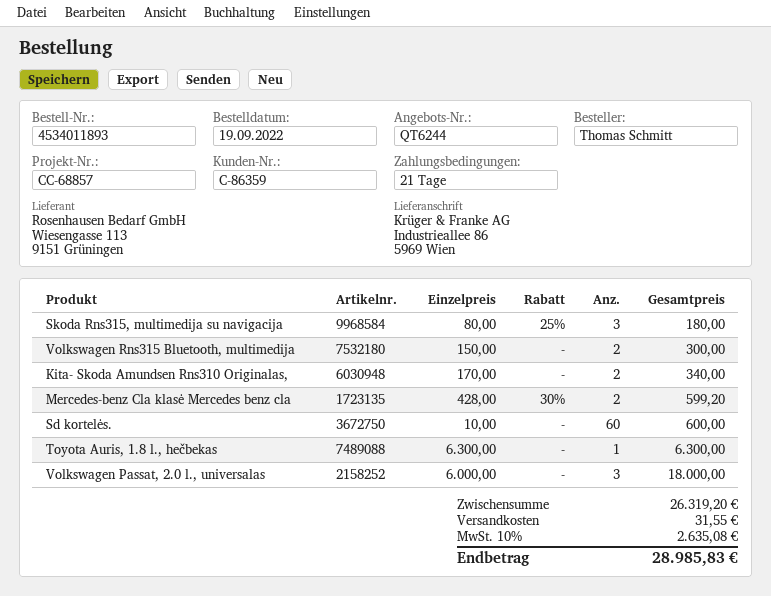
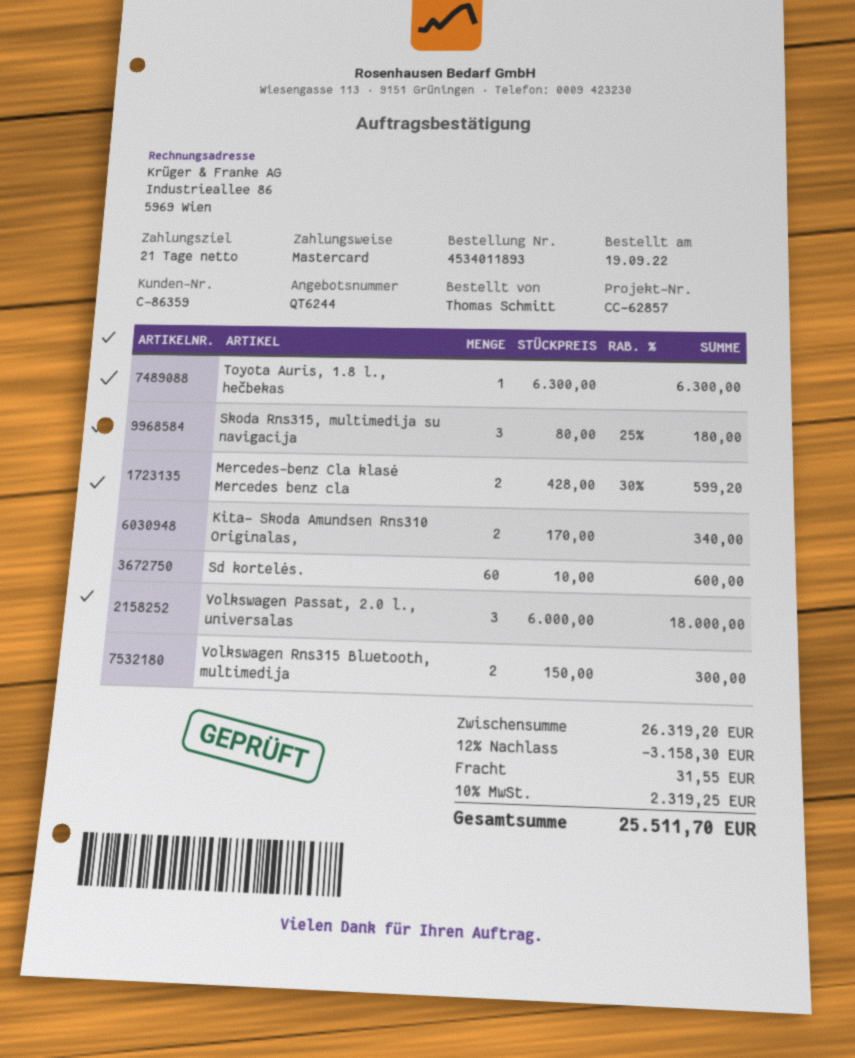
reference: CC-68857 -> CC-62857
discount: none -> 12% = 3158.30
tax: 10% = 2635.08 -> 10% = 2319.25
total: 28985.83 -> 25511.70

